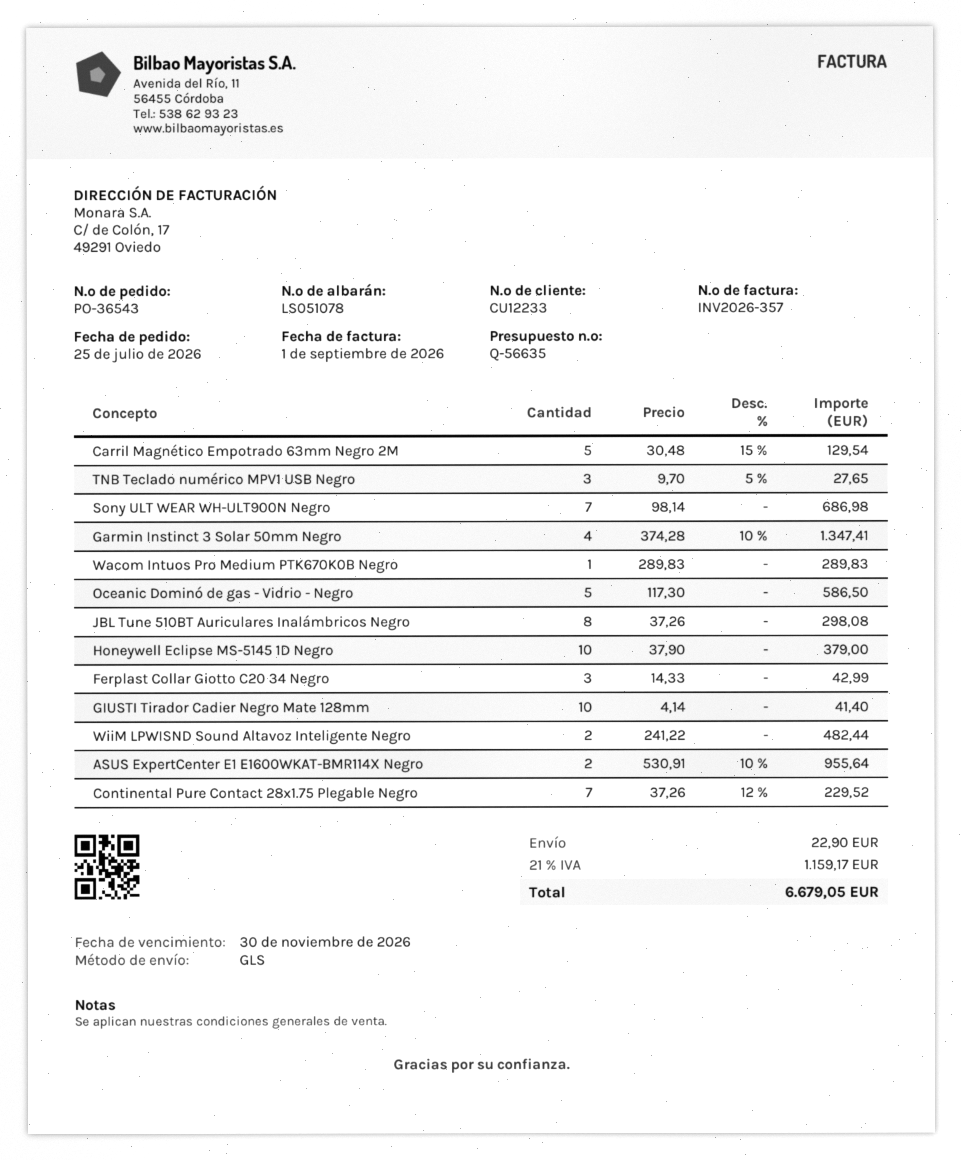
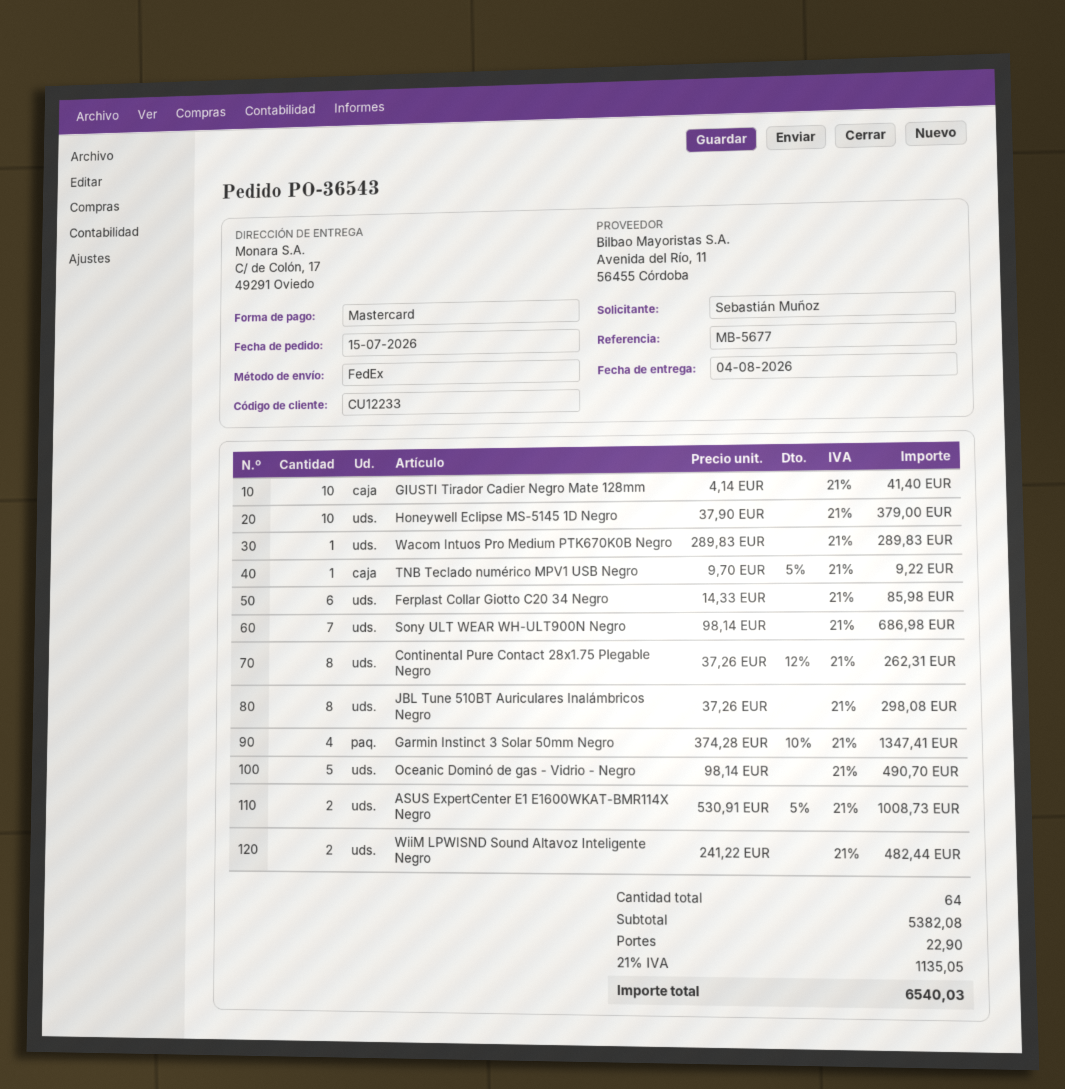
order date: 2026-07-25 -> 2026-07-15
shipping method: GLS -> FedEx
Carril Magnético Empotrado 63mm Negro 2M: 5 x 30.48 - 15% = 129.54 -> none
TNB Teclado numérico MPV1 USB Negro: 3 x 9.70 - 5% = 27.65 -> 1 x 9.70 - 5% = 9.22
Oceanic Dominó de gas - Vidrio - Negro: 5 x 117.30 = 586.50 -> 5 x 98.14 = 490.70
Ferplast Collar Giotto C20 34 Negro: 3 x 14.33 = 42.99 -> 6 x 14.33 = 85.98
ASUS ExpertCenter E1 E1600WKAT-BMR114X Negro: 2 x 530.91 - 10% = 955.64 -> 2 x 530.91 - 5% = 1008.73
Continental Pure Contact 28x1.75 Plegable Negro: 7 x 37.26 - 12% = 229.52 -> 8 x 37.26 - 12% = 262.31
tax: 21% = 1159.17 -> 21% = 1135.05
total: 6679.05 -> 6540.03

